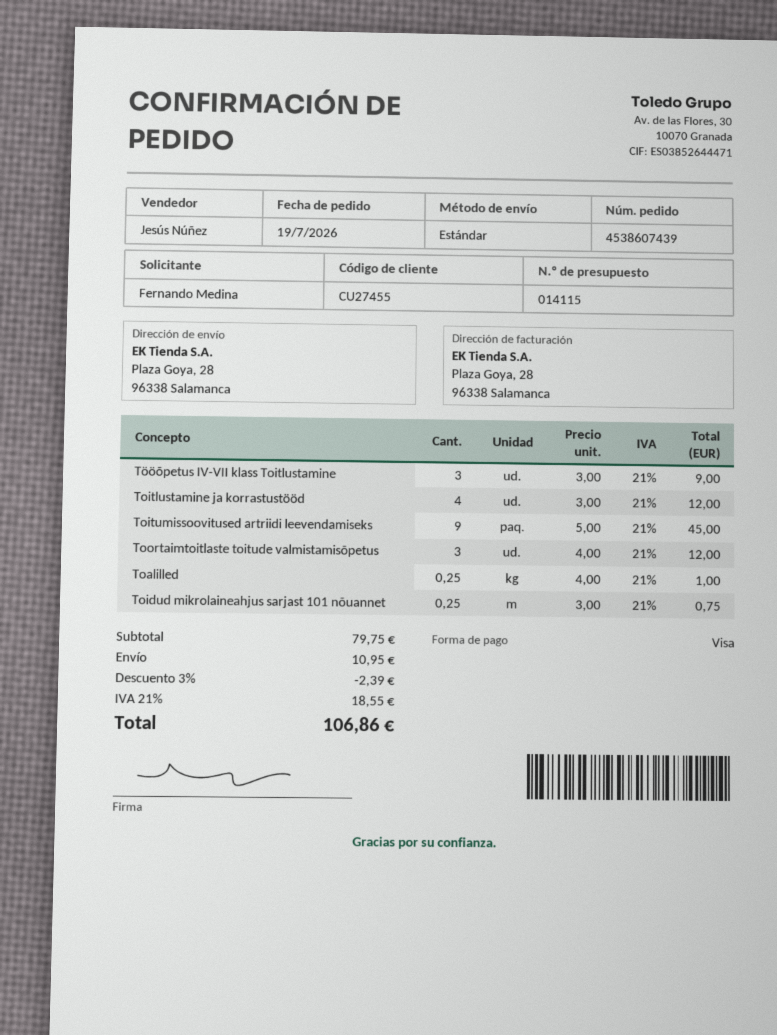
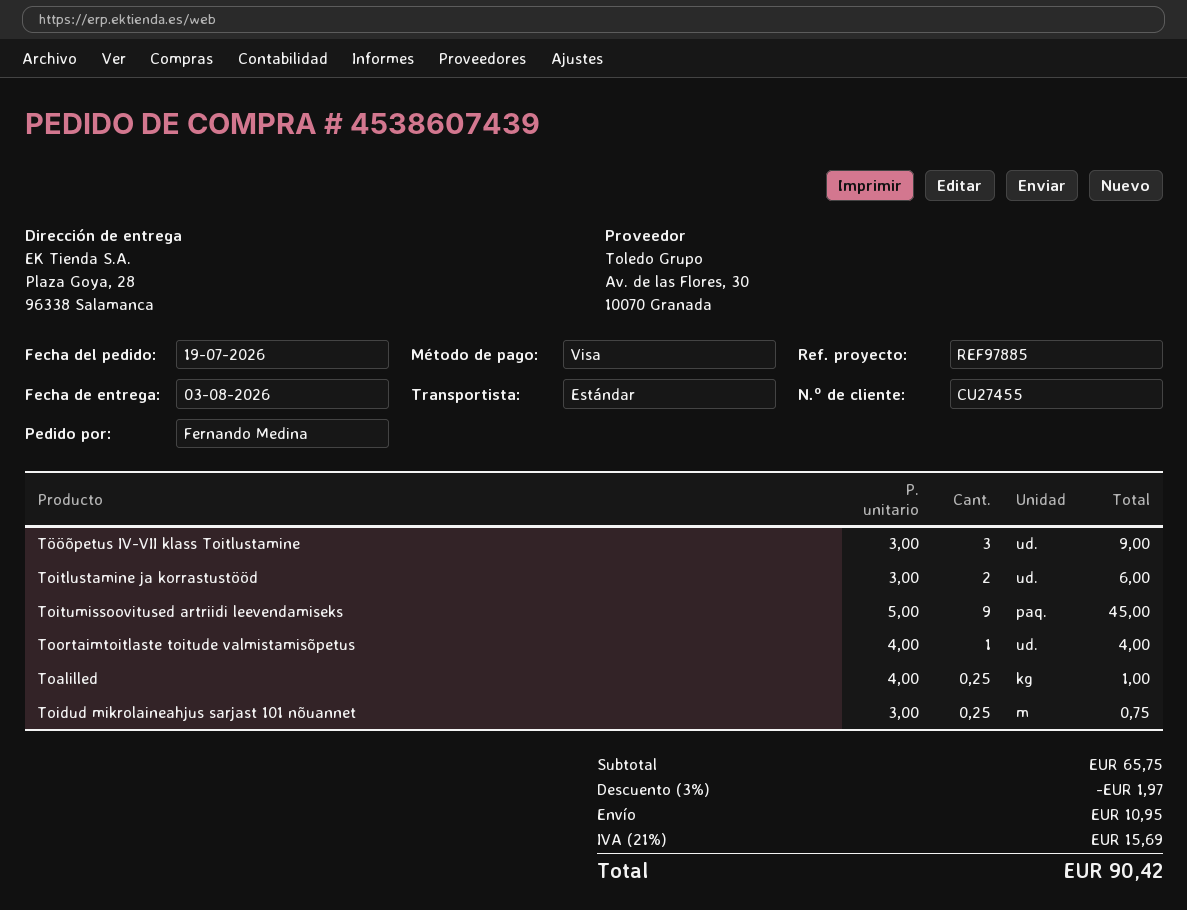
Toitlustamine ja korrastustööd: 4 x 3.00 = 12.00 -> 2 x 3.00 = 6.00
Toortaimtoitlaste toitude valmistamisõpetus: 3 x 4.00 = 12.00 -> 1 x 4.00 = 4.00
subtotal: 79.75 -> 65.75
discount: 3% = 2.39 -> 3% = 1.97
tax: 21% = 18.55 -> 21% = 15.69
total: 106.86 -> 90.42

